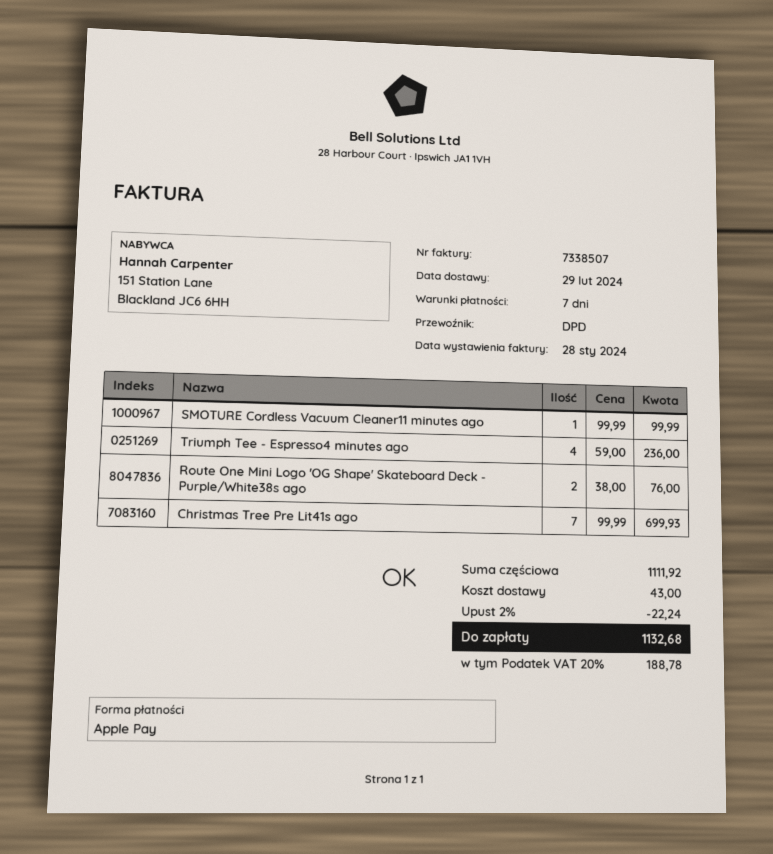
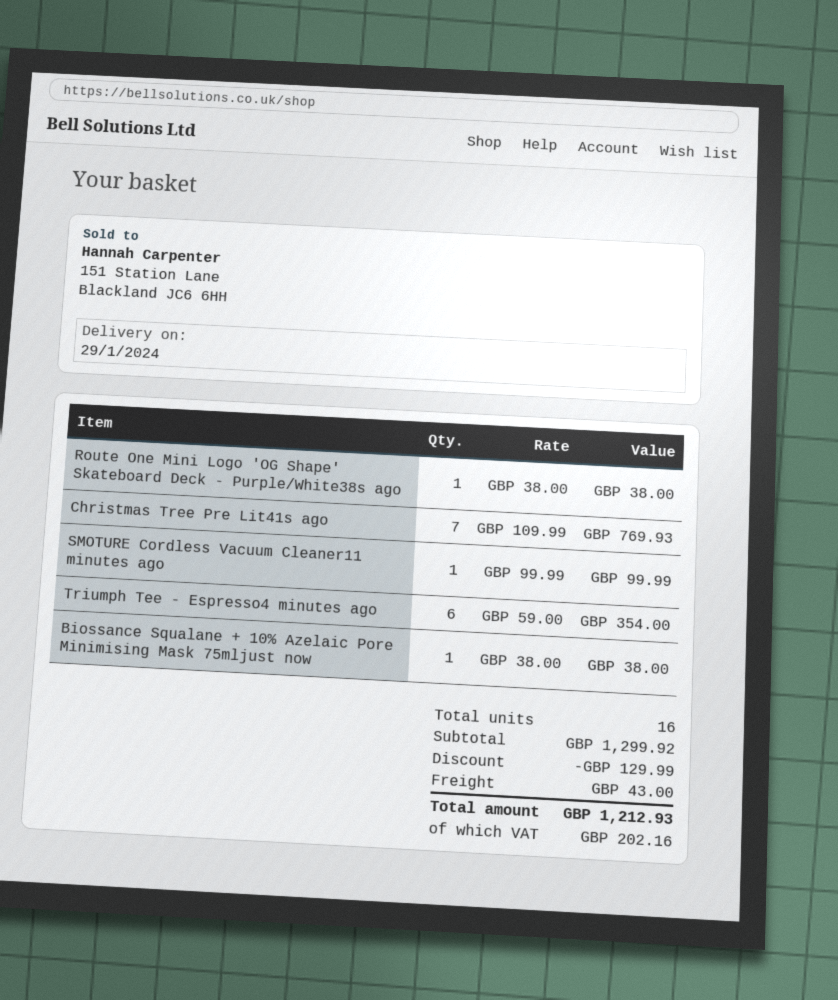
delivery date: 2024-02-29 -> 2024-01-29
Triumph Tee - Espresso4 minutes ago: 4 x 59.00 = 236.00 -> 6 x 59.00 = 354.00
Route One Mini Logo 'OG Shape' Skateboard Deck - Purple/White38s ago: 2 x 38.00 = 76.00 -> 1 x 38.00 = 38.00
Christmas Tree Pre Lit41s ago: 7 x 99.99 = 699.93 -> 7 x 109.99 = 769.93
Biossance Squalane + 10% Azelaic Pore Minimising Mask 75mljust now: none -> 1 x 38.00 = 38.00
subtotal: 1111.92 -> 1299.92
discount: 22.24 -> 129.99
tax: 188.78 -> 202.16
total: 1132.68 -> 1212.93

